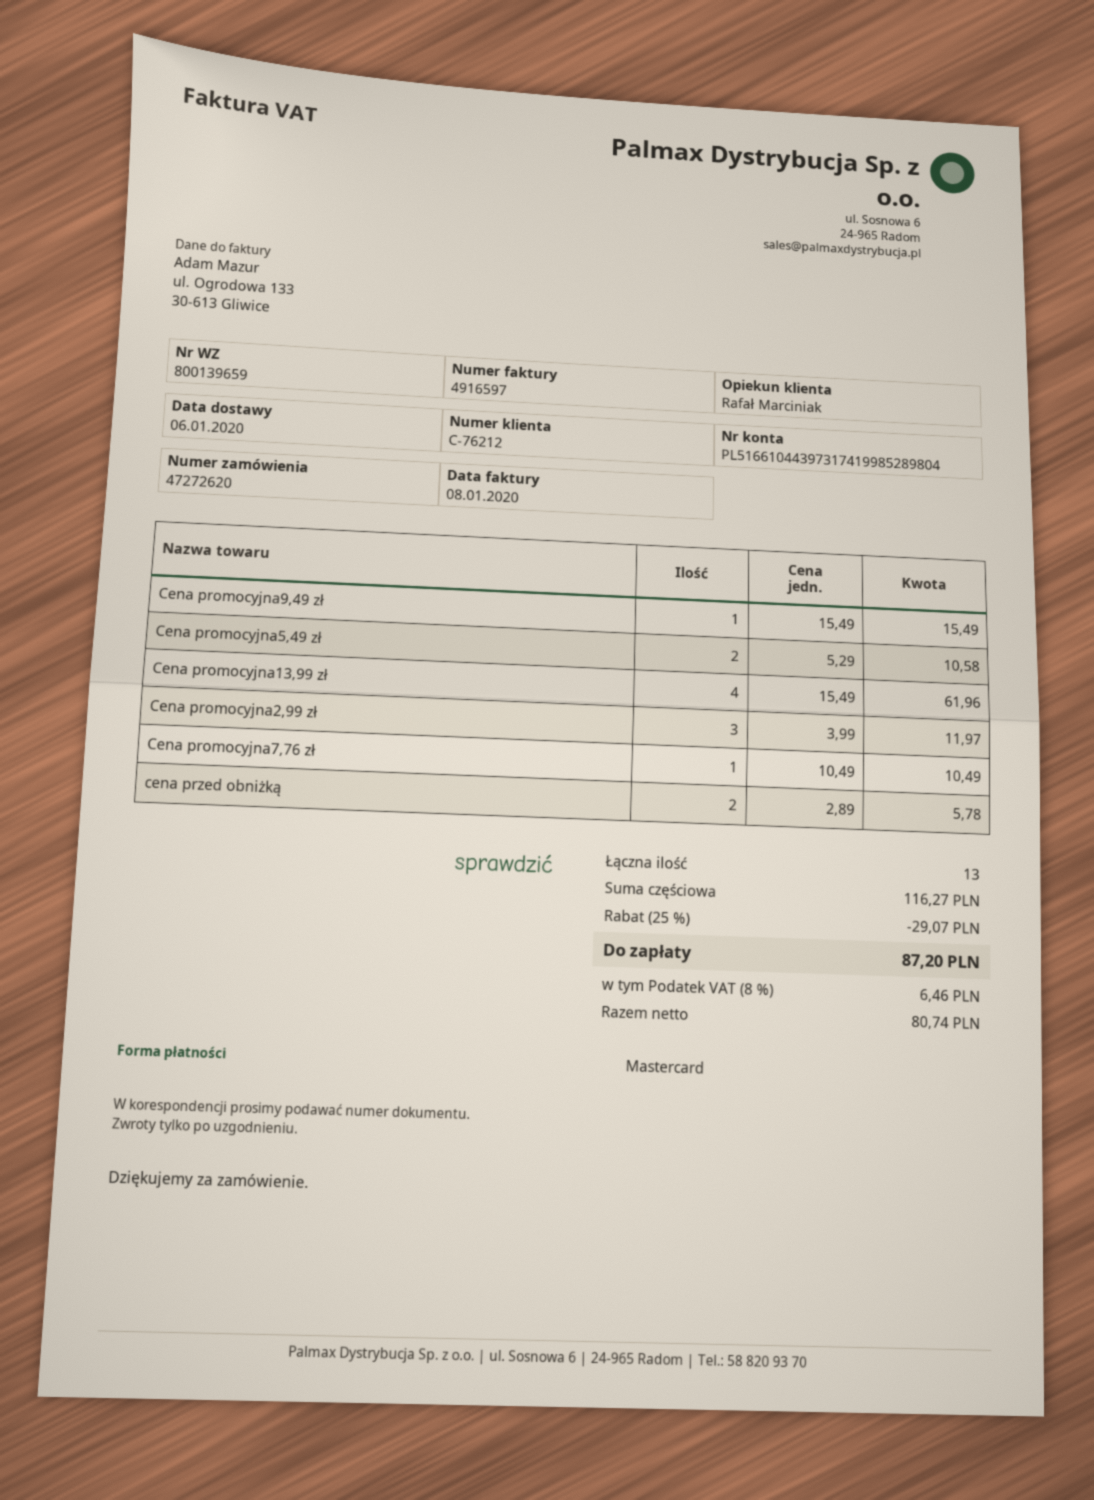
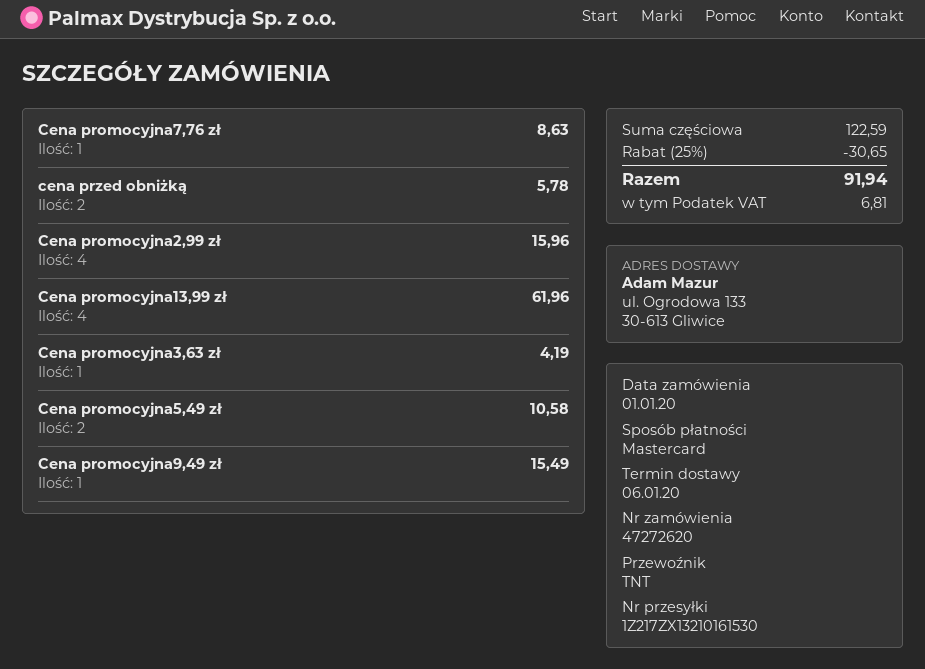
Cena promocyjna2,99 zł: 3 for 11.97 -> 4 for 15.96
Cena promocyjna7,76 zł: 1 for 10.49 -> 1 for 8.63
Cena promocyjna3,63 zł: none -> 1 for 4.19
subtotal: 116.27 -> 122.59
discount: 25% = 29.07 -> 25% = 30.65
tax: 6.46 -> 6.81
total: 87.20 -> 91.94

